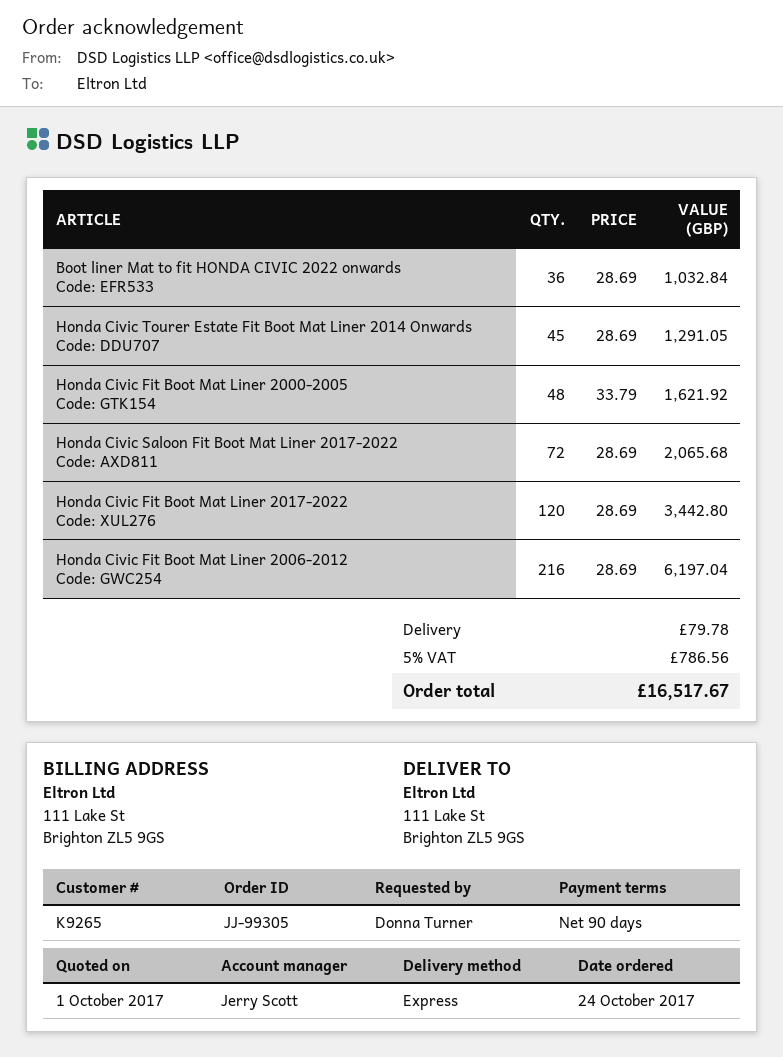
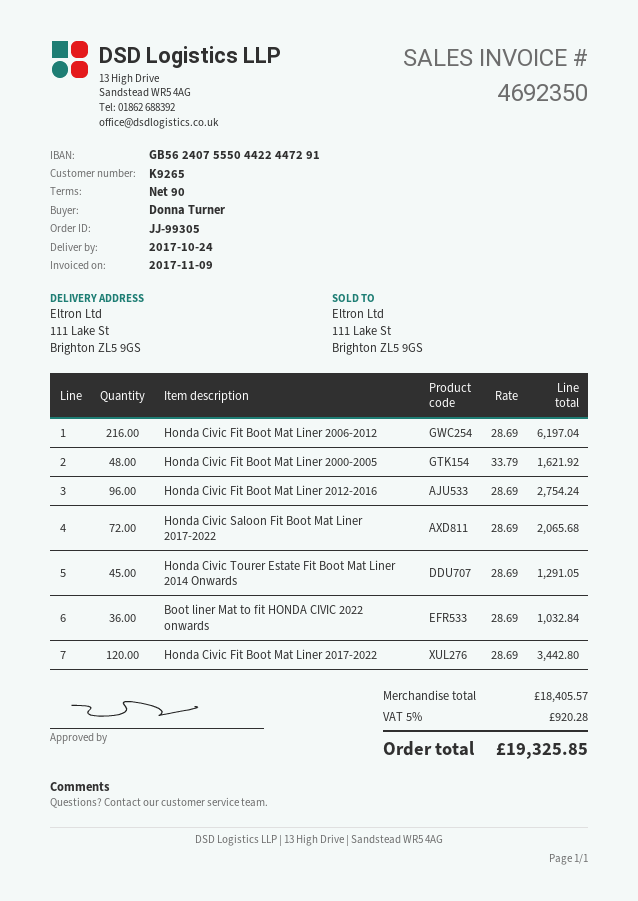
Honda Civic Fit Boot Mat Liner 2012-2016: none -> 96 x 28.69 = 2754.24
shipping: 79.78 -> none
tax: 5% = 786.56 -> 5% = 920.28
total: 16517.67 -> 19325.85

